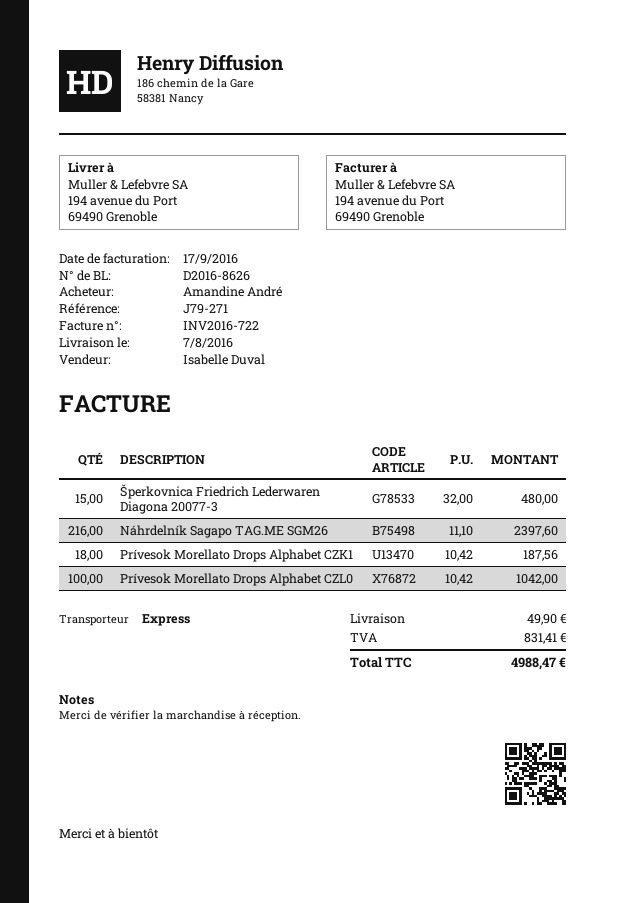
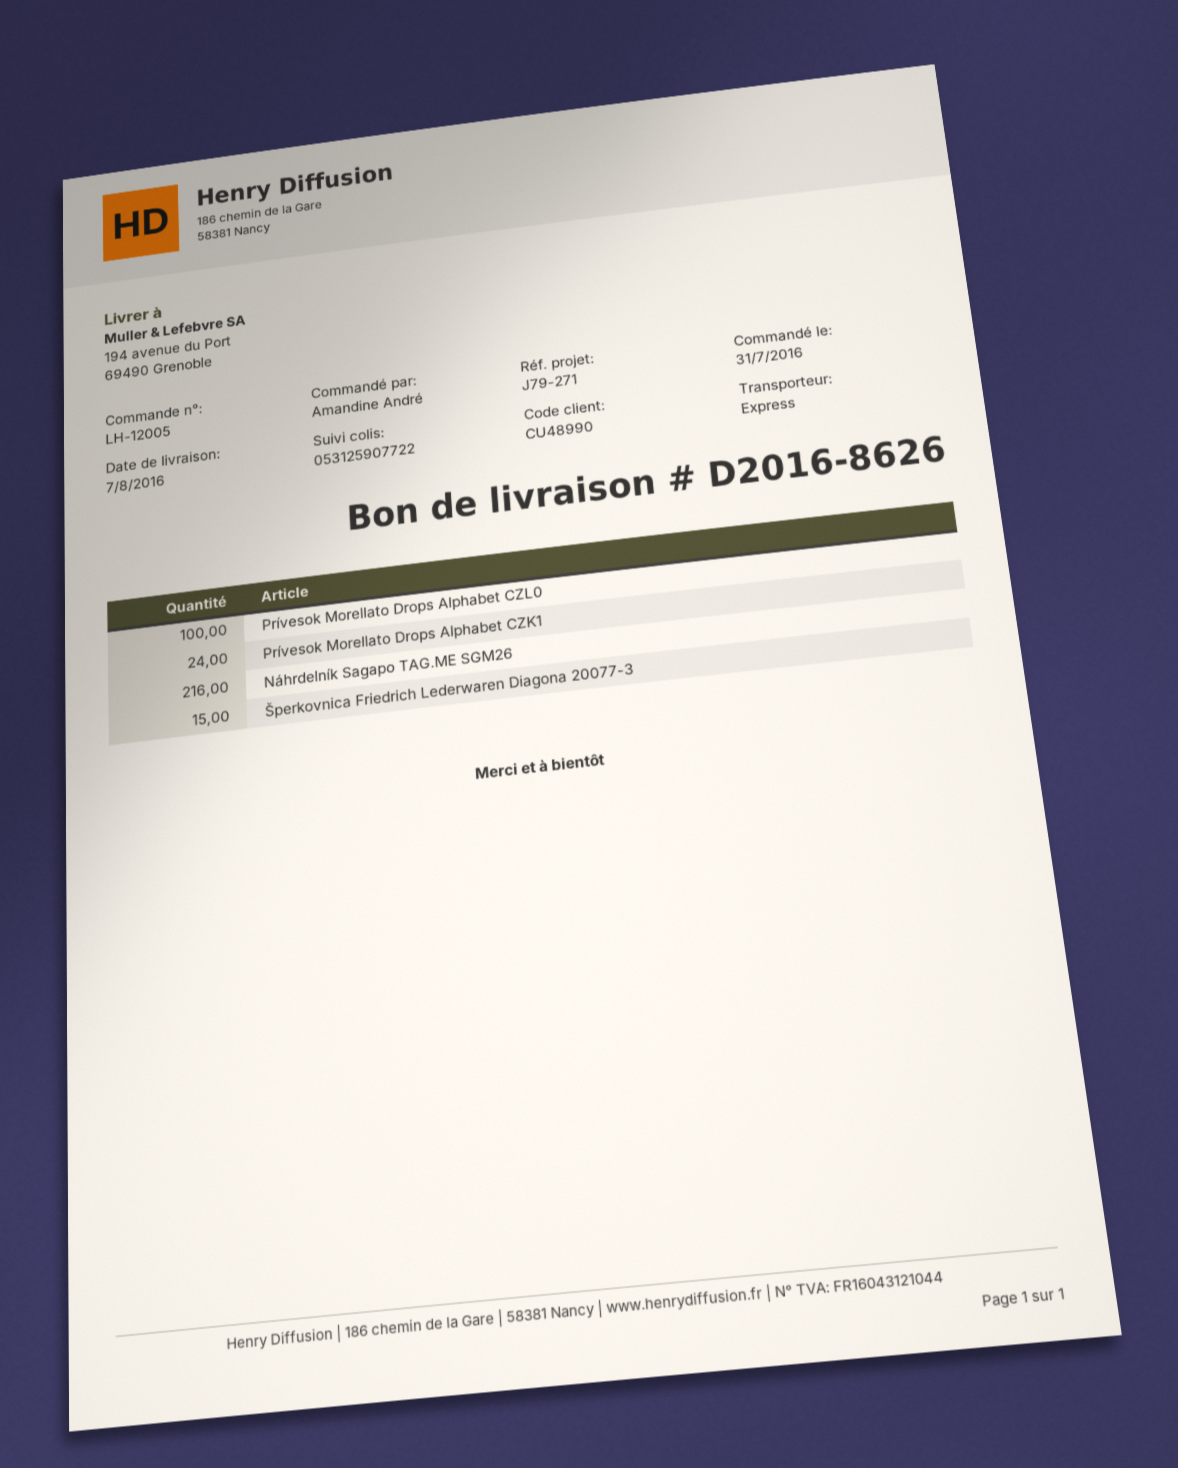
Prívesok Morellato Drops Alphabet CZK1: 18 -> 24

